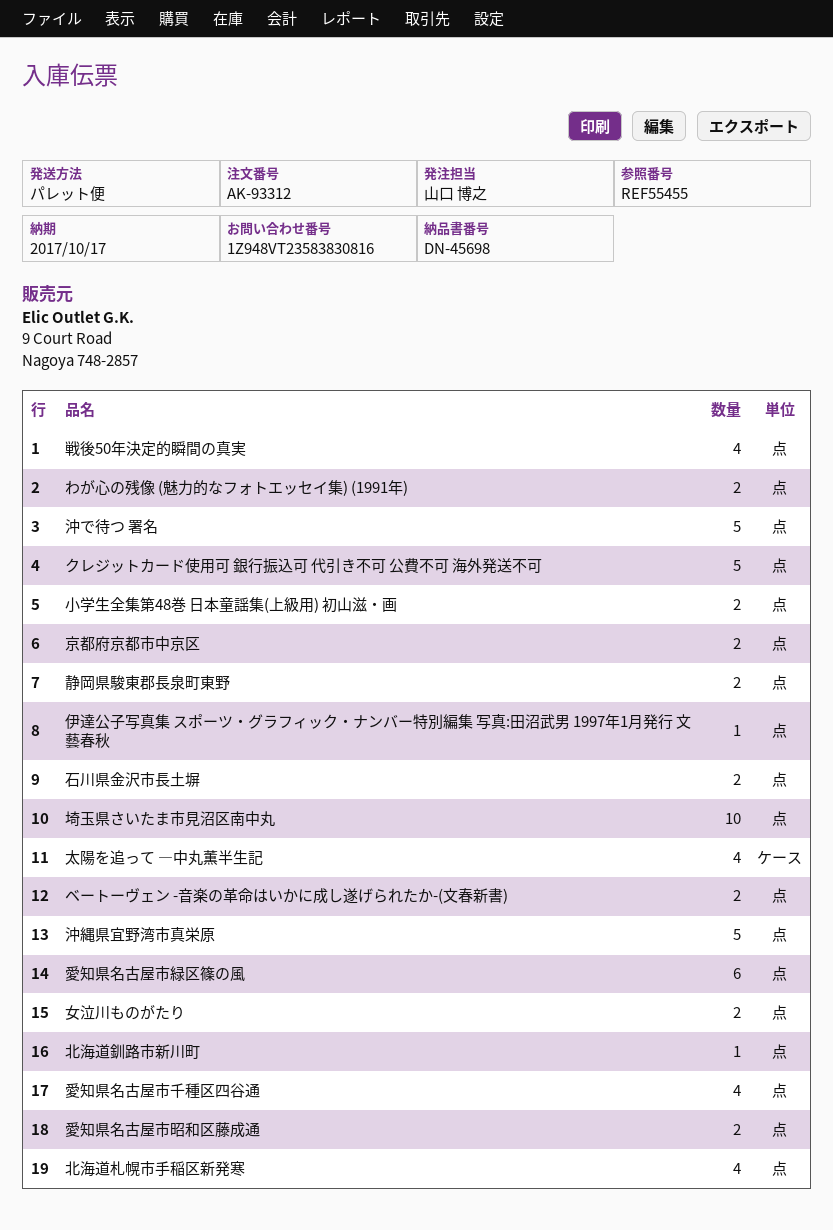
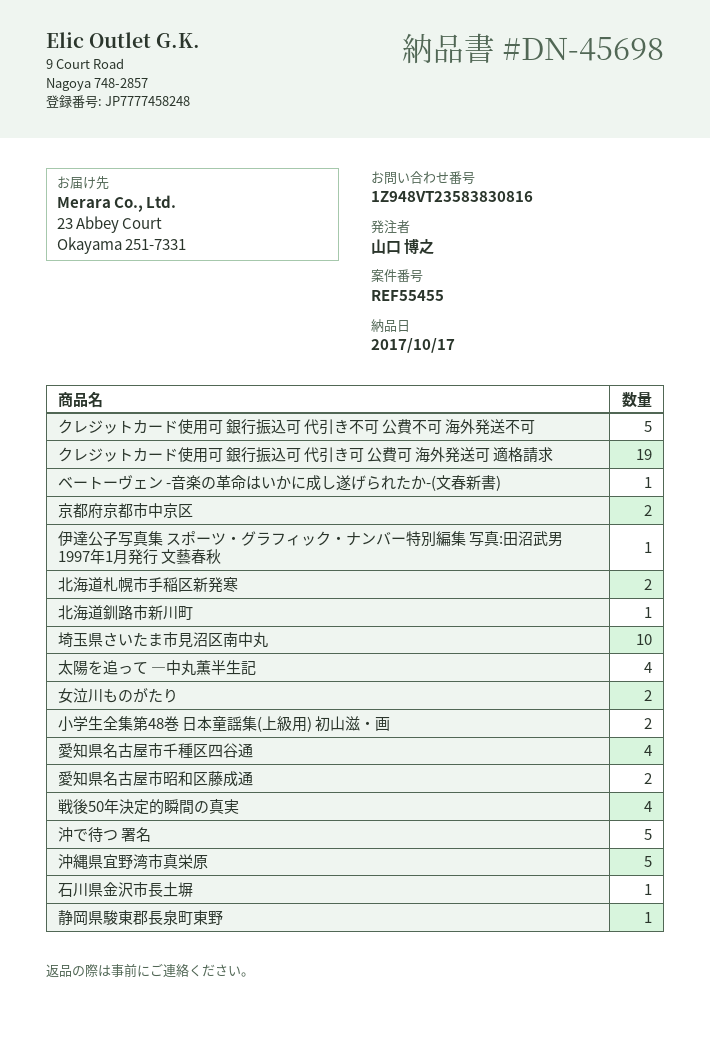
わが心の残像 (魅力的なフォトエッセイ集) (1991年): 2 -> none
静岡県駿東郡長泉町東野: 2 -> 1
石川県金沢市長土塀: 2 -> 1
ベートーヴェン -音楽の革命はいかに成し遂げられたか-(文春新書): 2 -> 1
愛知県名古屋市緑区篠の風: 6 -> none
北海道札幌市手稲区新発寒: 4 -> 2
クレジットカード使用可 銀行振込可 代引き可 公費可 海外発送可 適格請求: none -> 19

